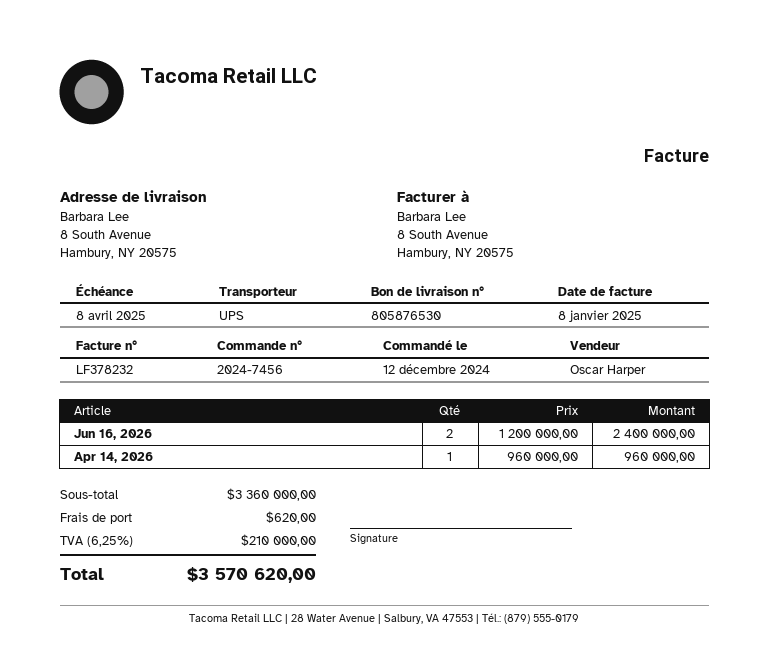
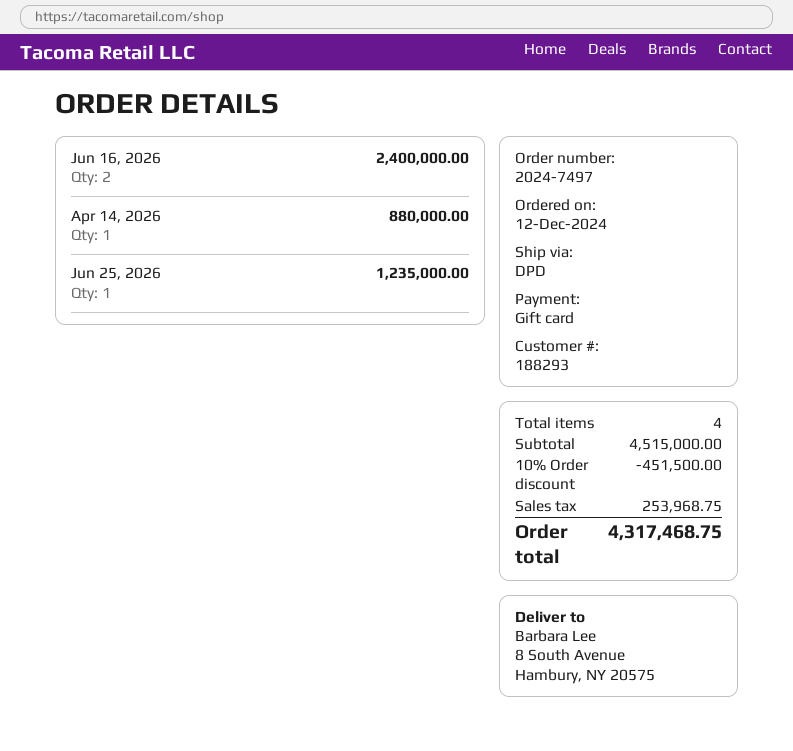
order number: 2024-7456 -> 2024-7497
shipping method: UPS -> DPD
Apr 14, 2026: 1 for 960000.00 -> 1 for 880000.00
Jun 25, 2026: none -> 1 for 1235000.00
subtotal: 3360000.00 -> 4515000.00
discount: none -> 10% = 451500.00
shipping: 620.00 -> none
tax: 210000.00 -> 253968.75
total: 3570620.00 -> 4317468.75

